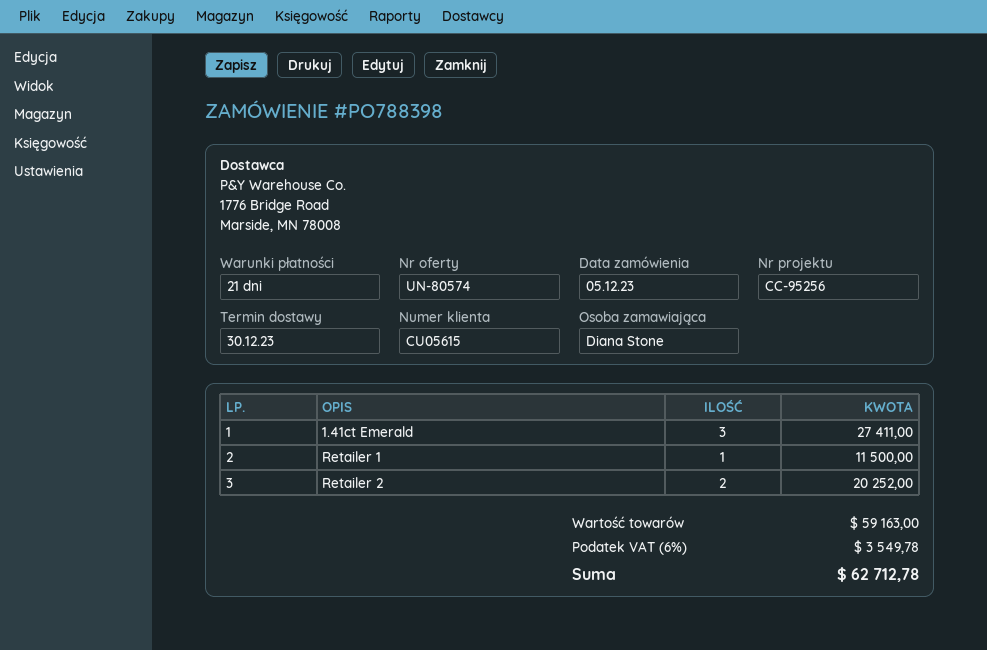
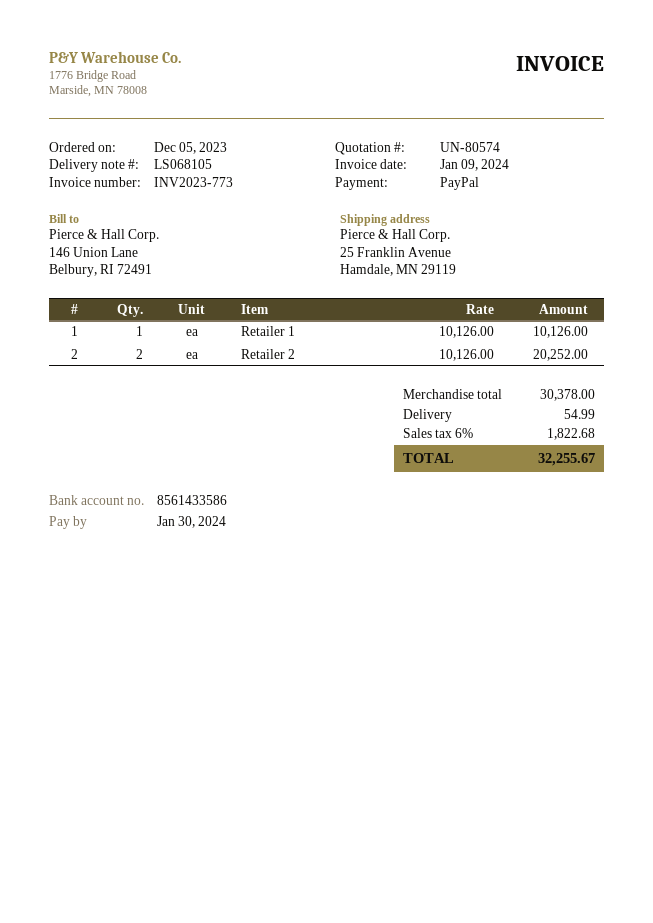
1.41ct Emerald: 3 for 27411.00 -> none
Retailer 1: 1 for 11500.00 -> 1 for 10126.00
subtotal: 59163.00 -> 30378.00
shipping: none -> 54.99
tax: 6% = 3549.78 -> 6% = 1822.68
total: 62712.78 -> 32255.67

